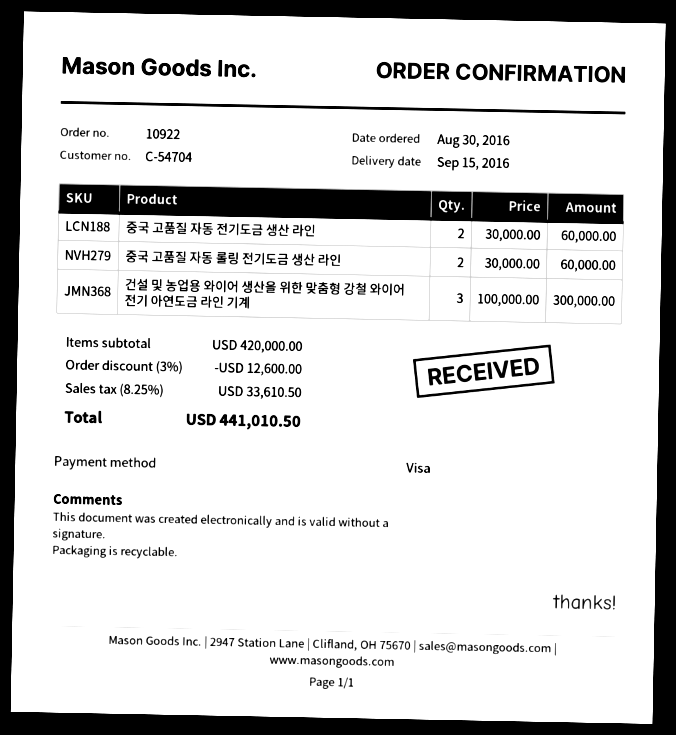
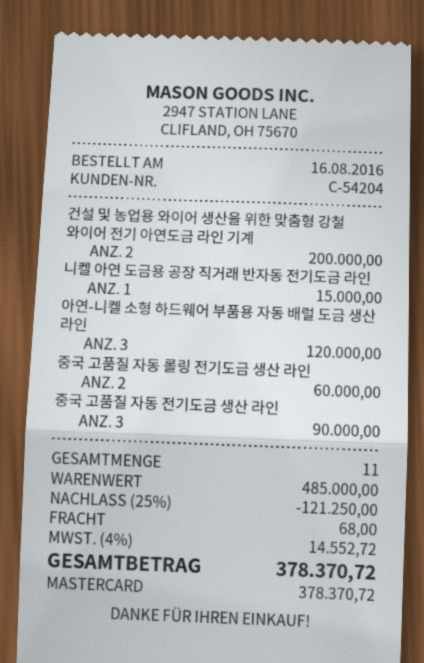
order date: 2016-08-30 -> 2016-08-16
customer number: C-54704 -> C-54204
payment method: Visa -> Mastercard
중국 고품질 자동 전기도금 생산 라인: 2 for 60000.00 -> 3 for 90000.00
건설 및 농업용 와이어 생산을 위한 맞춤형 강철 와이어 전기 아연도금 라인 기계: 3 for 300000.00 -> 2 for 200000.00
니켈 아연 도금용 공장 직거래 반자동 전기도금 라인: none -> 1 for 15000.00
아연-니켈 소형 하드웨어 부품용 자동 배럴 도금 생산 라인: none -> 3 for 120000.00
subtotal: 420000.00 -> 485000.00
discount: 3% = 12600.00 -> 25% = 121250.00
shipping: none -> 68.00
tax: 8.25% = 33610.50 -> 4% = 14552.72
total: 441010.50 -> 378370.72

